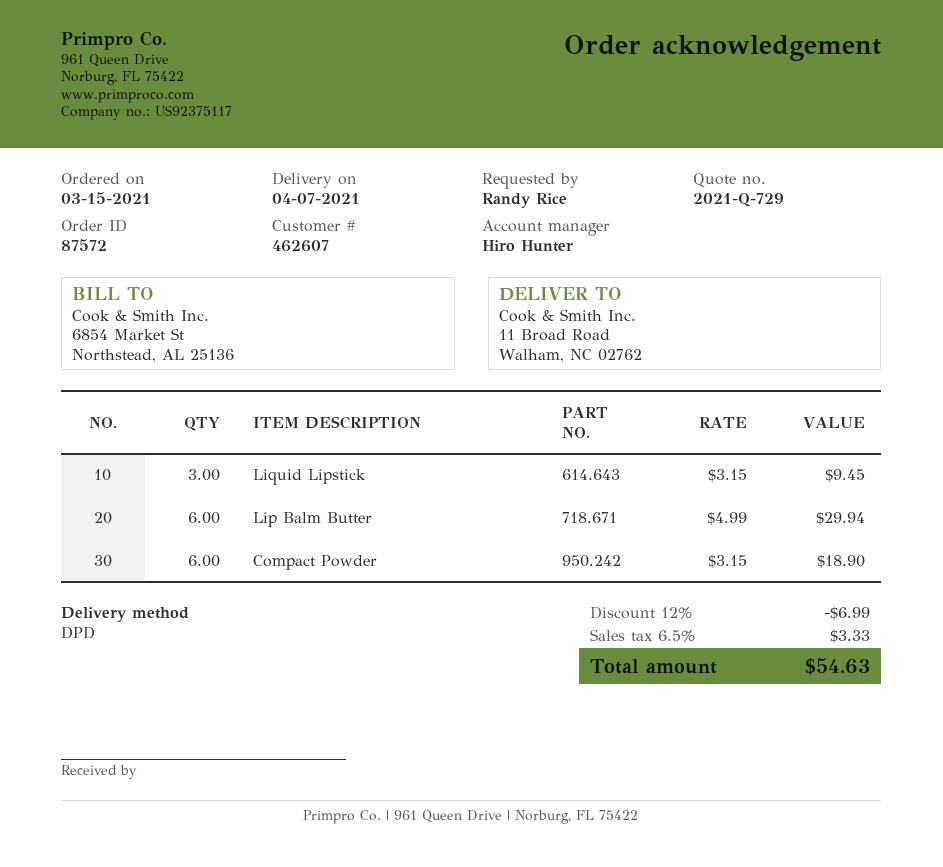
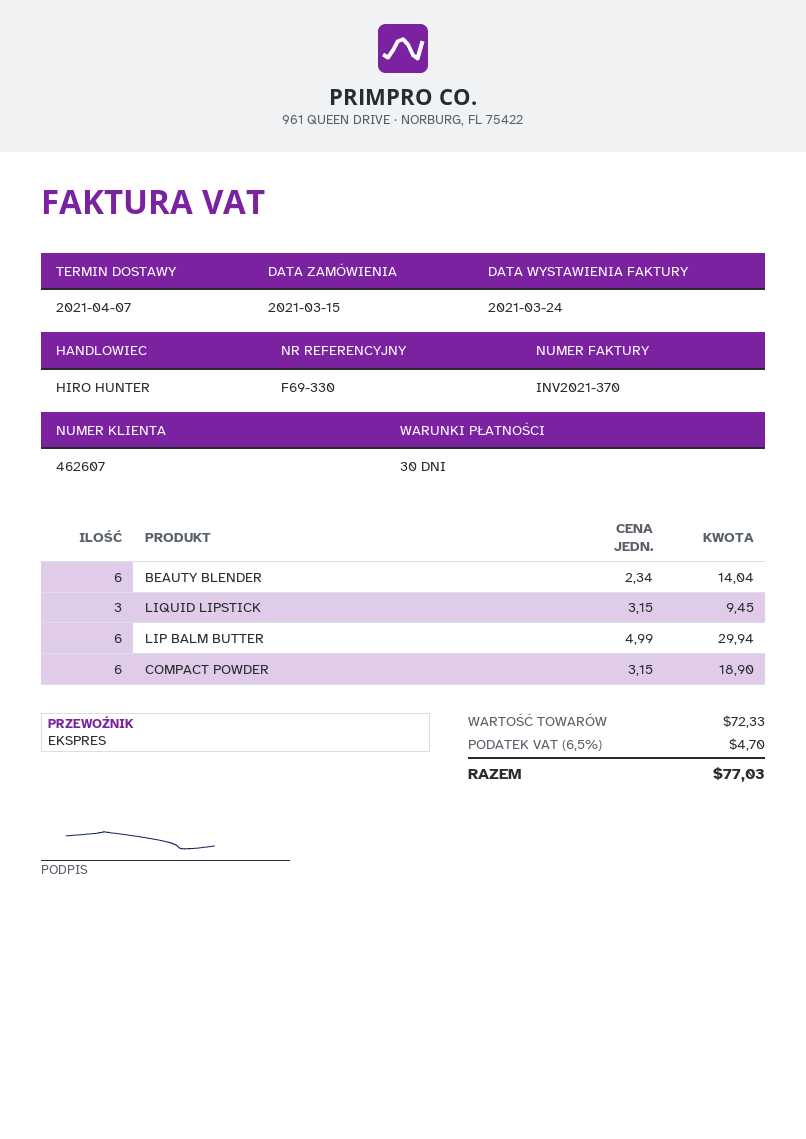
shipping method: DPD -> express
BEAUTY BLENDER: none -> 6 x 2.34 = 14.04
discount: 12% = 6.99 -> none
tax: 6.5% = 3.33 -> 6.5% = 4.70
total: 54.63 -> 77.03

